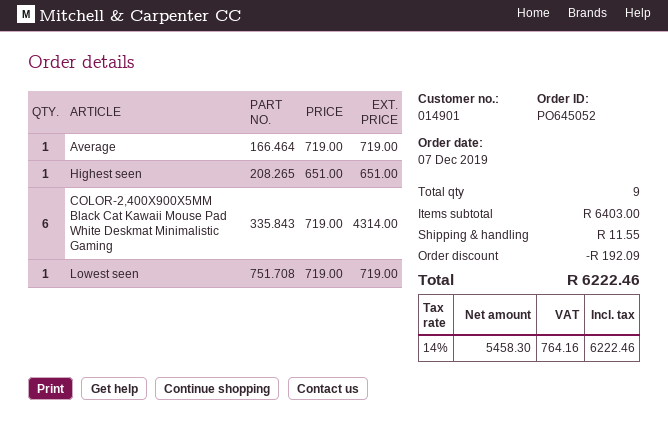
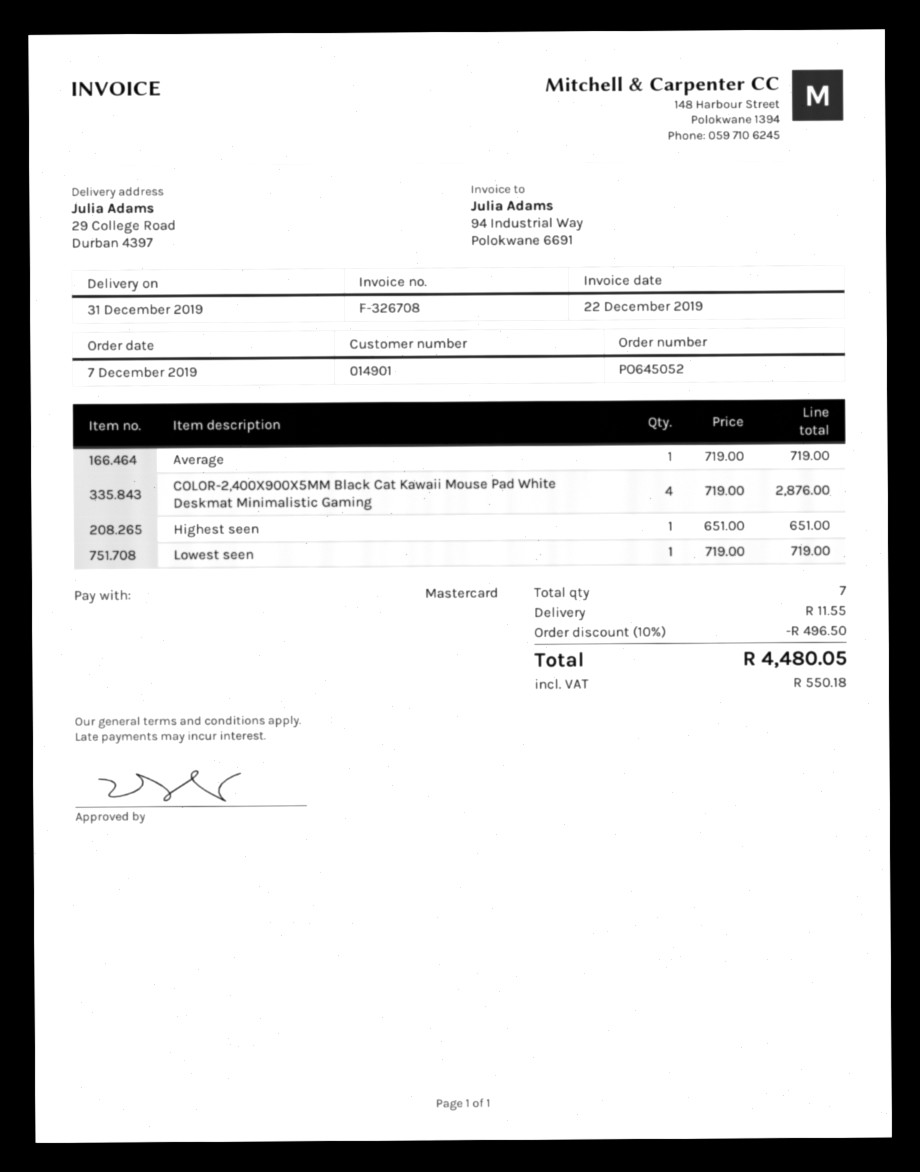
COLOR-2,400X900X5MM Black Cat Kawaii Mouse Pad White Deskmat Minimalistic Gaming: 6 x 719.00 = 4314.00 -> 4 x 719.00 = 2876.00
total quantity: 9 -> 7
discount: 192.09 -> 496.50
tax: 764.16 -> 550.18
total: 6222.46 -> 4480.05

